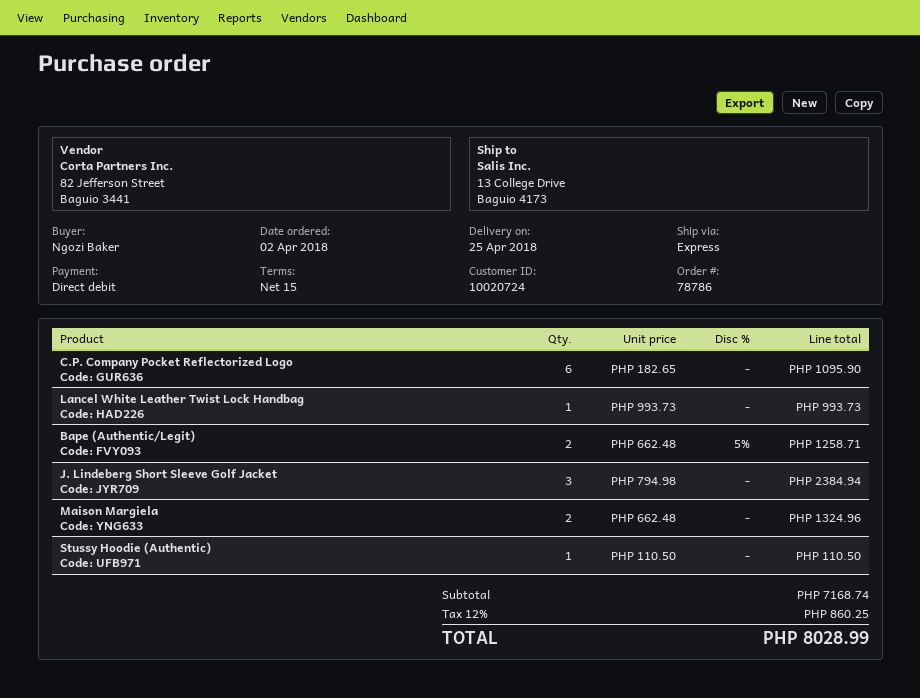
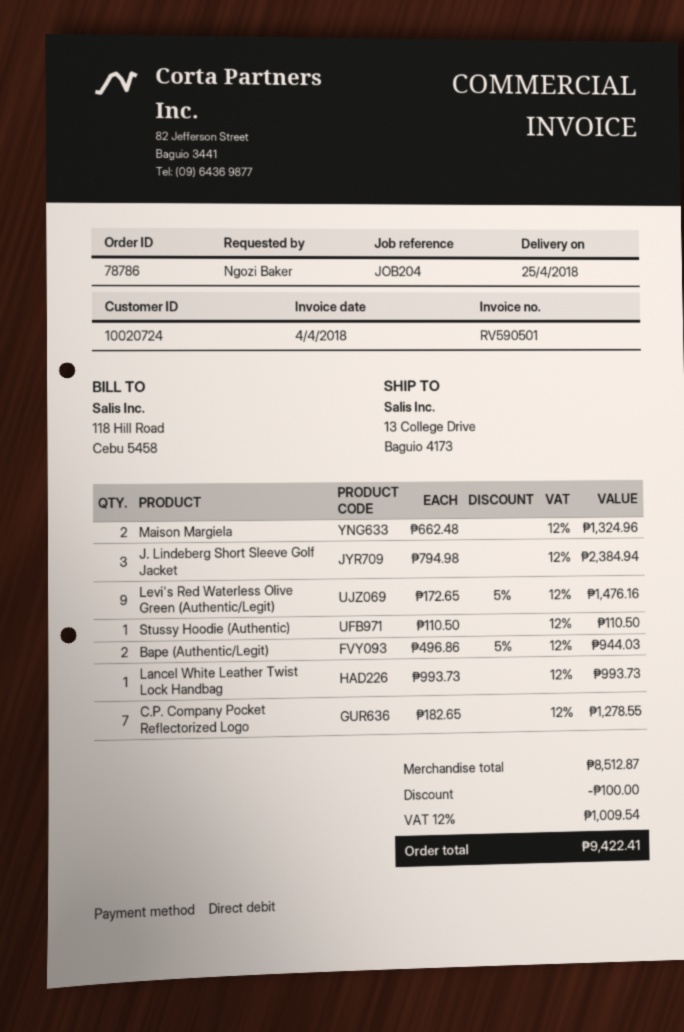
C.P. Company Pocket Reflectorized Logo: 6 x 182.65 = 1095.90 -> 7 x 182.65 = 1278.55
Bape (Authentic/Legit): 2 x 662.48 - 5% = 1258.71 -> 2 x 496.86 - 5% = 944.03
Levi's Red Waterless Olive Green (Authentic/Legit): none -> 9 x 172.65 - 5% = 1476.16
subtotal: 7168.74 -> 8512.87
discount: none -> 100.00
tax: 12% = 860.25 -> 12% = 1009.54
total: 8028.99 -> 9422.41

